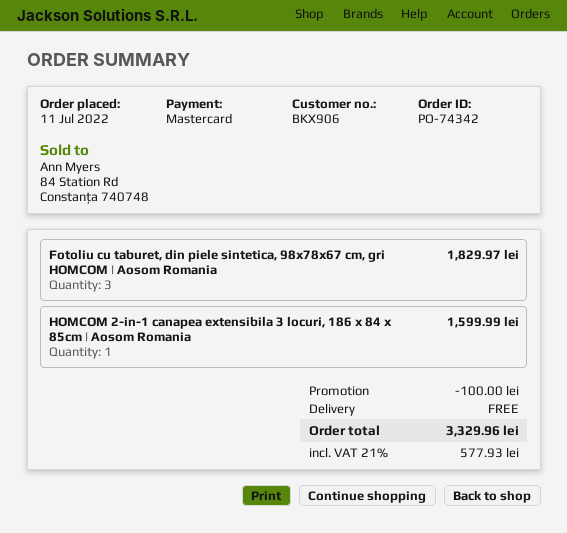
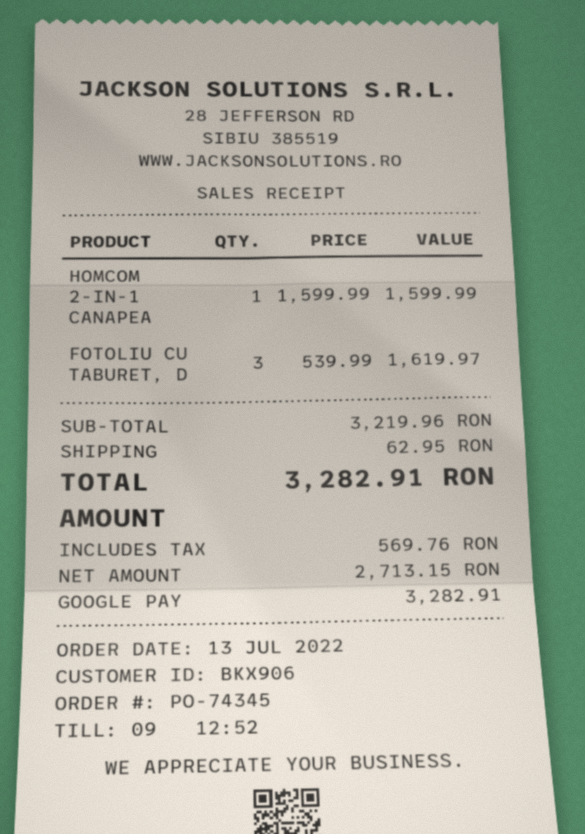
order number: PO-74342 -> PO-74345
order date: 2022-07-11 -> 2022-07-13
payment method: Mastercard -> Google Pay
Fotoliu cu taburet, din piele sintetica, 98x78x67 cm, gri HOMCOM | Aosom Romania: 3 for 1829.97 -> 3 for 1619.97
discount: 100.00 -> none
shipping: 0.00 -> 62.95
tax: 577.93 -> 569.76
total: 3329.96 -> 3282.91

